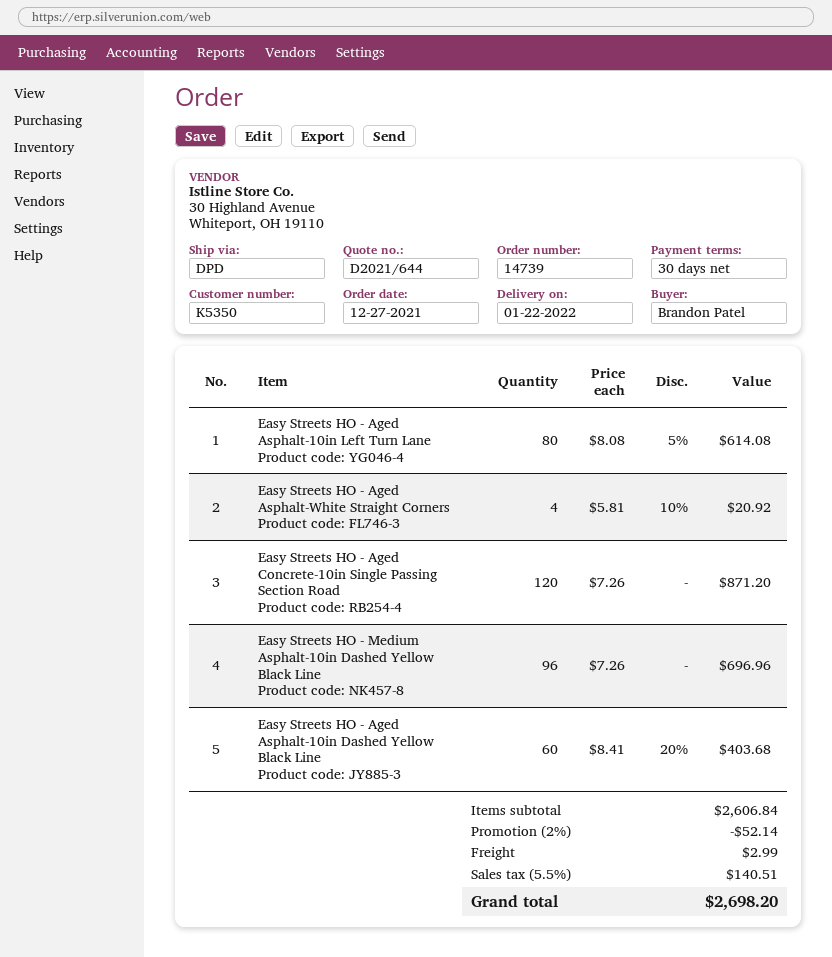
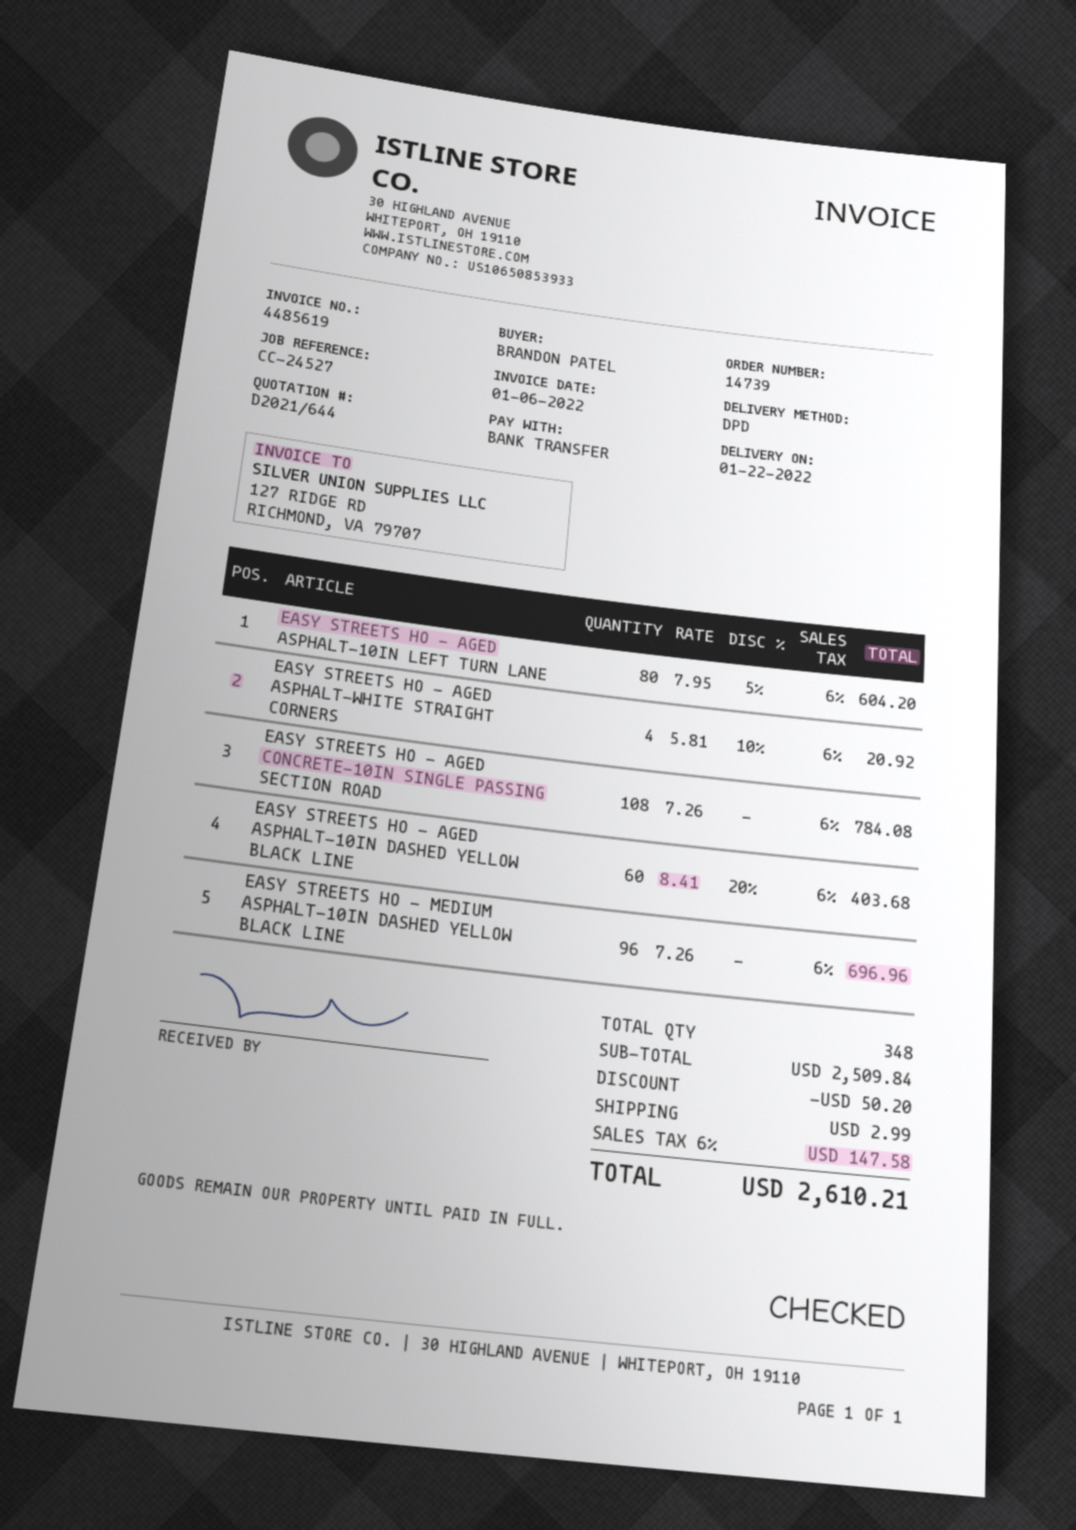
Easy Streets HO - Aged Asphalt-10in Left Turn Lane: 80 x 8.08 - 5% = 614.08 -> 80 x 7.95 - 5% = 604.20
Easy Streets HO - Aged Concrete-10in Single Passing Section Road: 120 x 7.26 = 871.20 -> 108 x 7.26 = 784.08
subtotal: 2606.84 -> 2509.84
discount: 52.14 -> 50.20
tax: 5.5% = 140.51 -> 6% = 147.58
total: 2698.20 -> 2610.21

